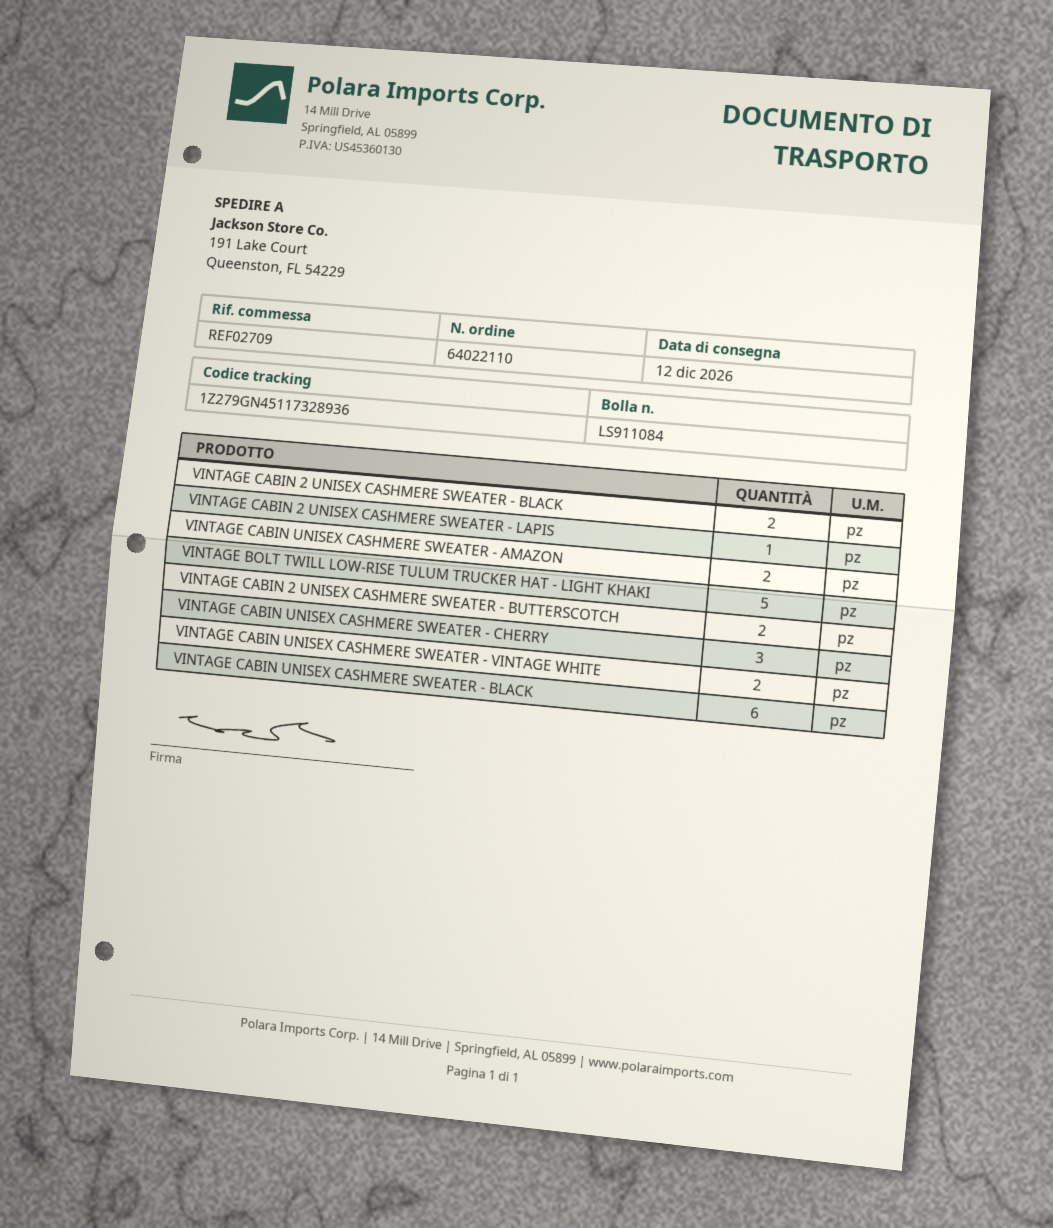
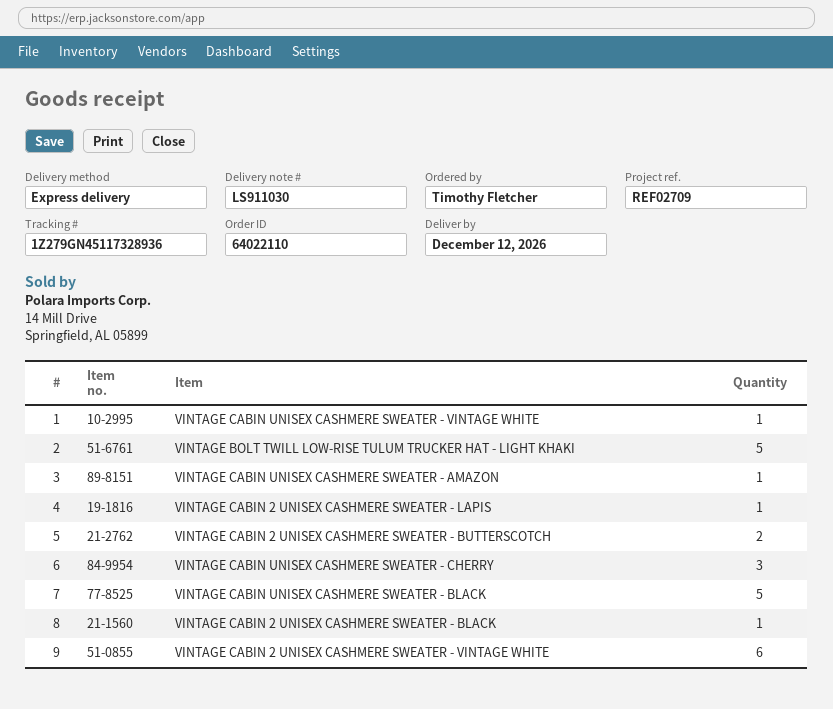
delivery note number: LS911084 -> LS911030
VINTAGE CABIN 2 UNISEX CASHMERE SWEATER - BLACK: 2 -> 1
VINTAGE CABIN UNISEX CASHMERE SWEATER - AMAZON: 2 -> 1
VINTAGE CABIN UNISEX CASHMERE SWEATER - VINTAGE WHITE: 2 -> 1
VINTAGE CABIN UNISEX CASHMERE SWEATER - BLACK: 6 -> 5
VINTAGE CABIN 2 UNISEX CASHMERE SWEATER - VINTAGE WHITE: none -> 6

